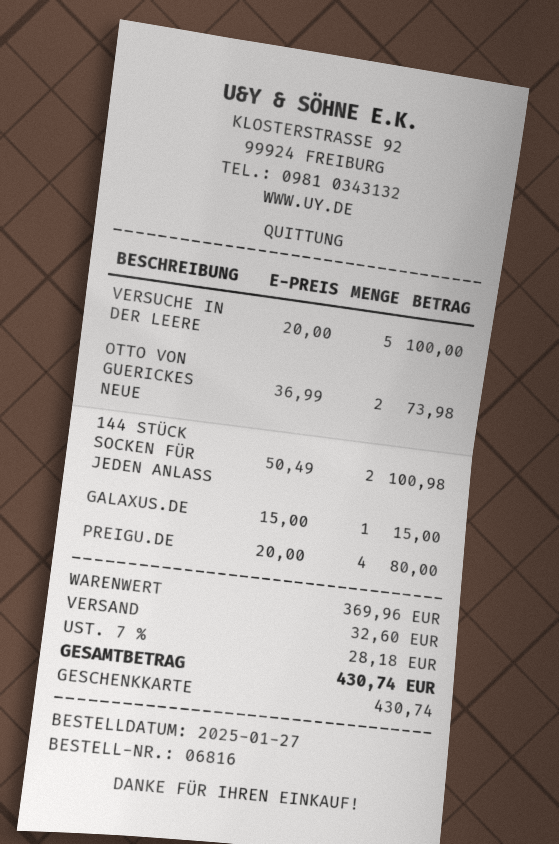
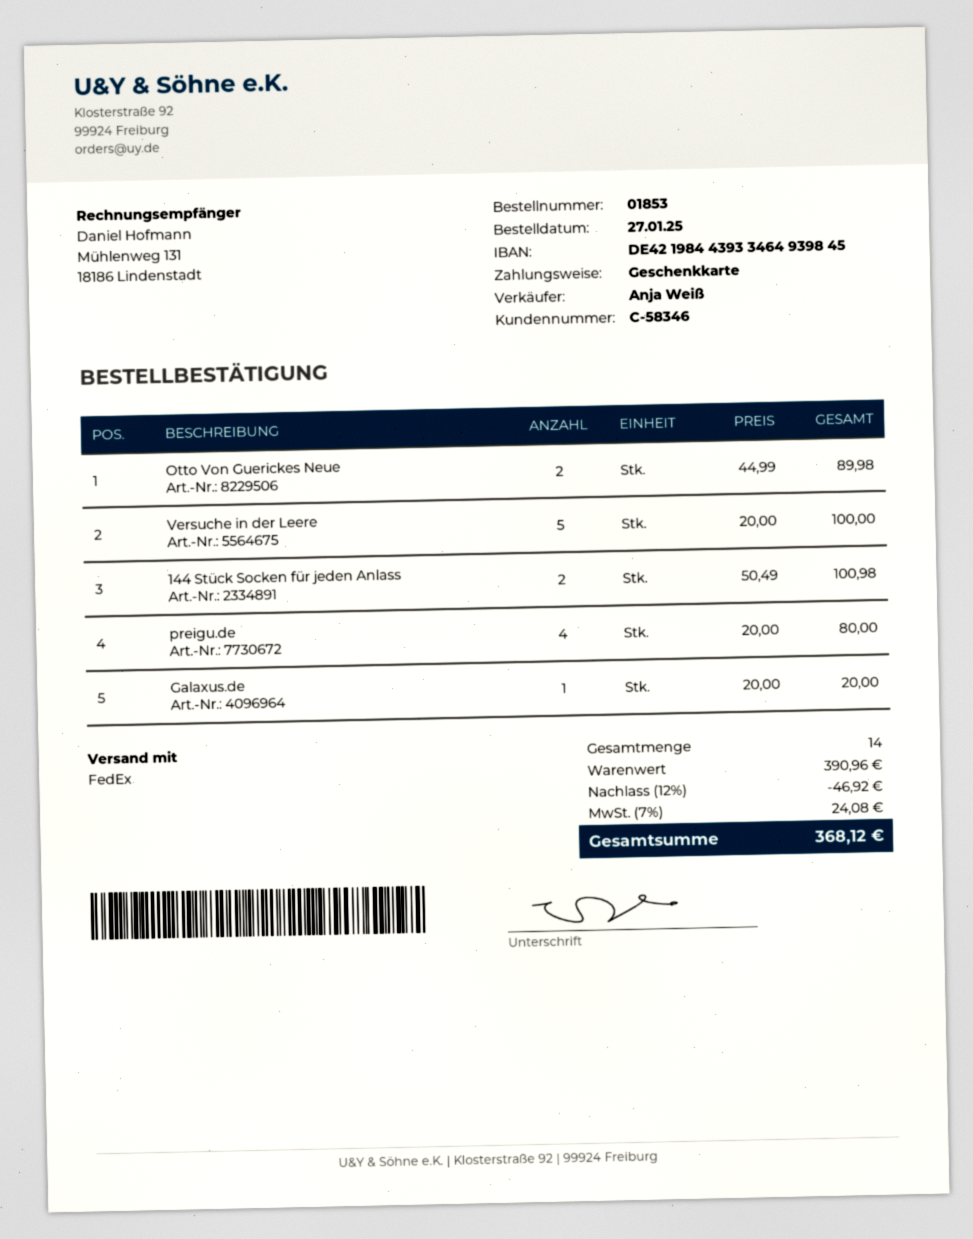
order number: 06816 -> 01853
OTTO VON GUERICKES NEUE: 2 x 36.99 = 73.98 -> 2 x 44.99 = 89.98
GALAXUS.DE: 1 x 15.00 = 15.00 -> 1 x 20.00 = 20.00
subtotal: 369.96 -> 390.96
discount: none -> 12% = 46.92
shipping: 32.60 -> none
tax: 7% = 28.18 -> 7% = 24.08
total: 430.74 -> 368.12

